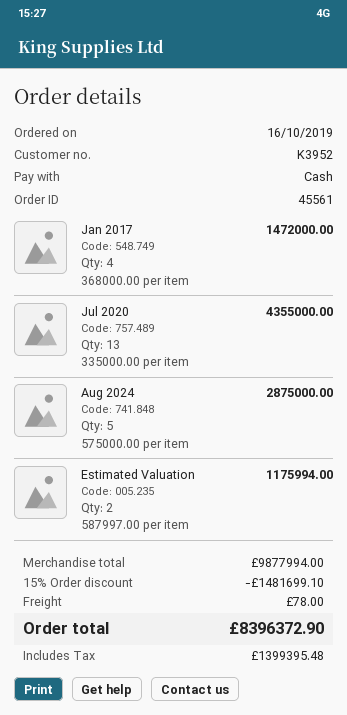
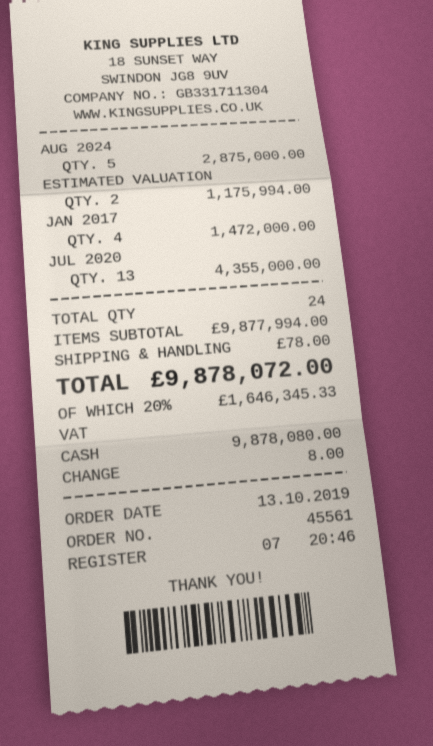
order date: 2019-10-16 -> 2019-10-13
discount: 15% = 1481699.10 -> none
tax: 1399395.48 -> 1646345.33
total: 8396372.90 -> 9878072.00

